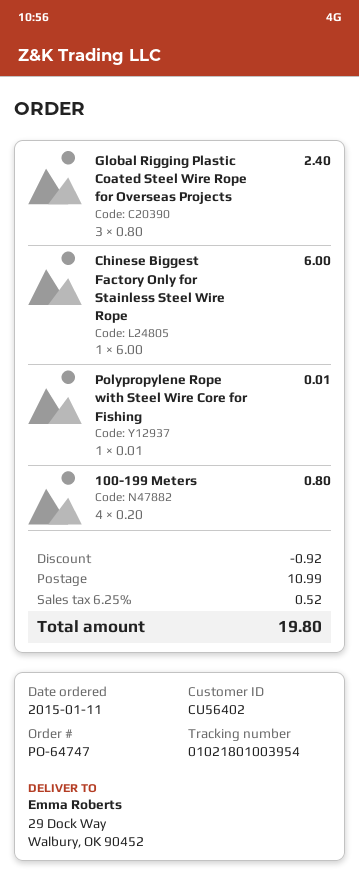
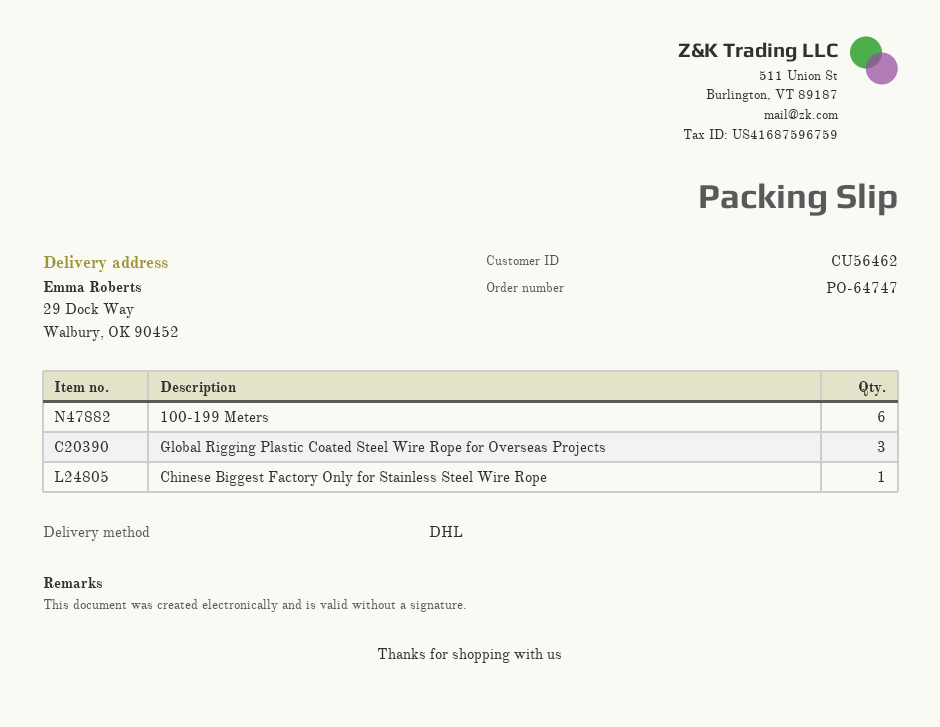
customer number: CU56402 -> CU56462
Polypropylene Rope with Steel Wire Core for Fishing: 1 -> none
100-199 Meters: 4 -> 6

